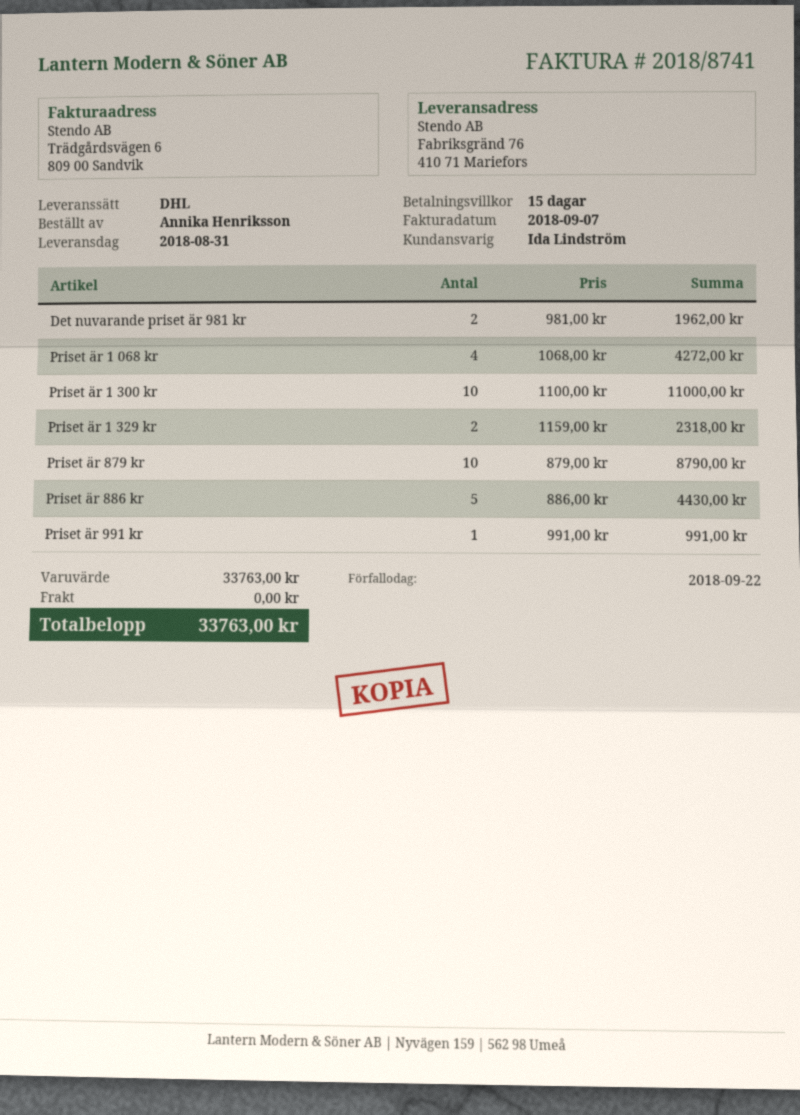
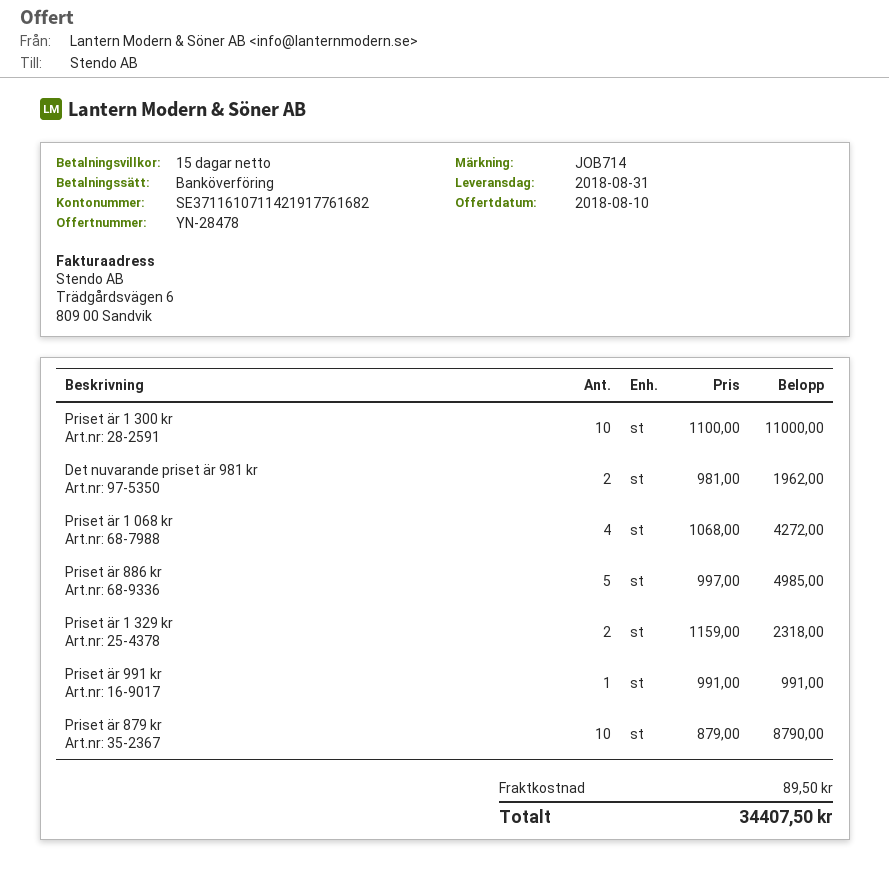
Priset är 886 kr: 5 x 886.00 = 4430.00 -> 5 x 997.00 = 4985.00
shipping: 0.00 -> 89.50
total: 33763.00 -> 34407.50

